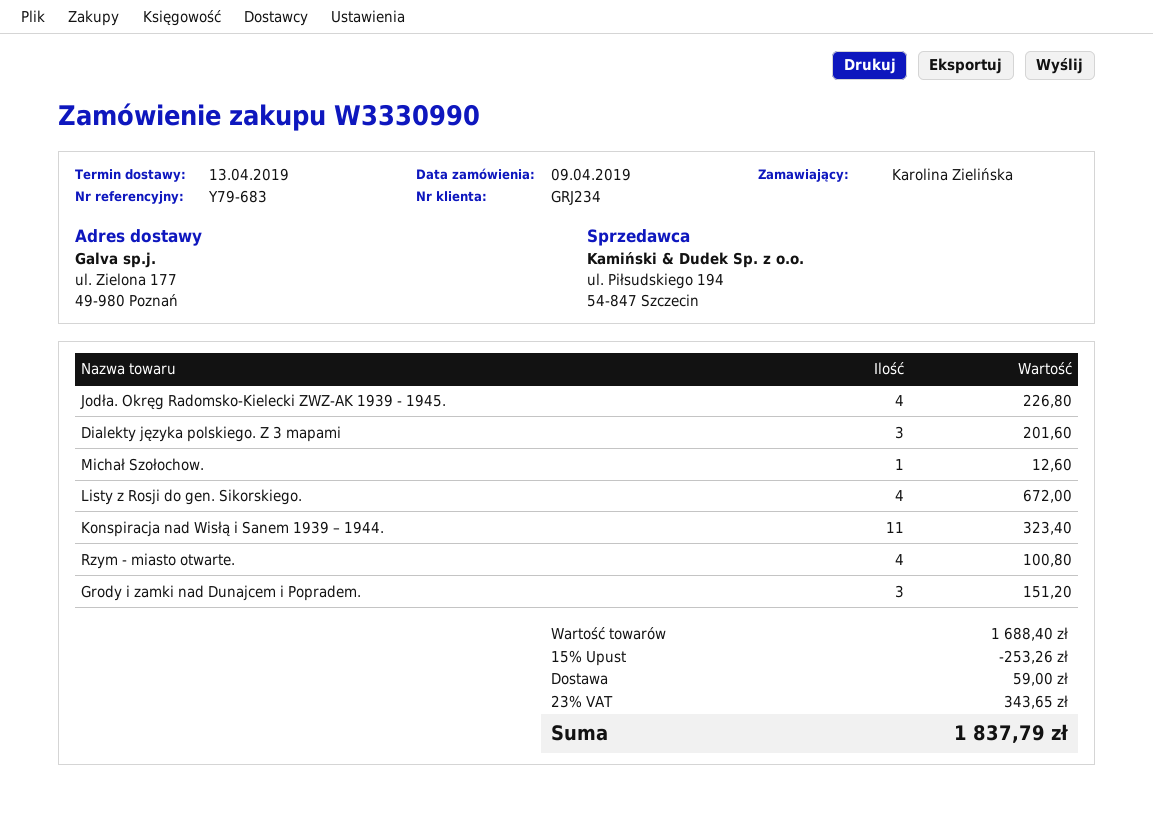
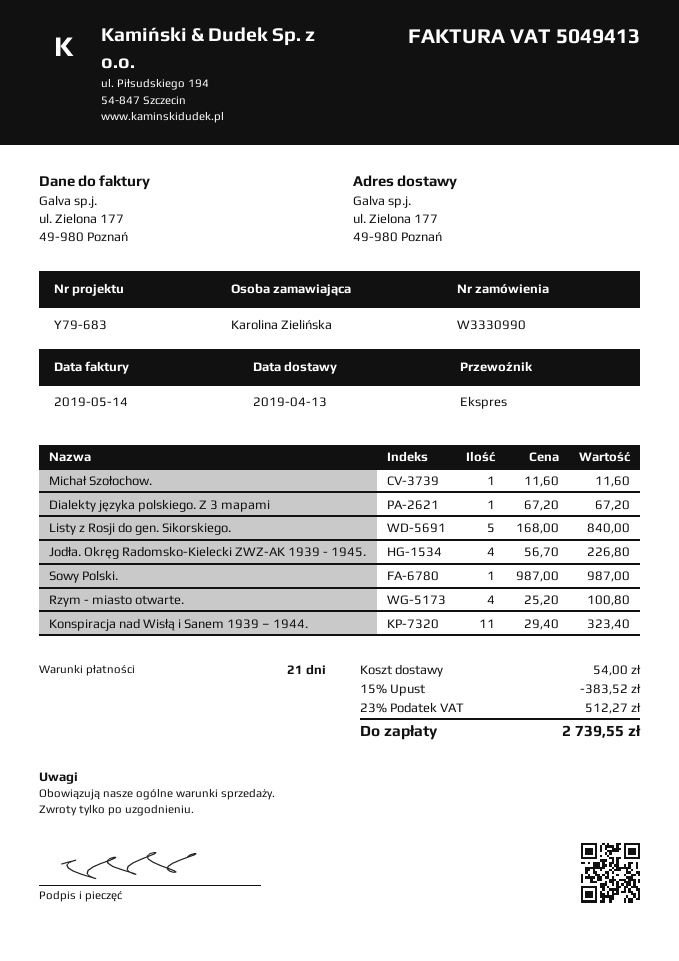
Dialekty języka polskiego. Z 3 mapami: 3 for 201.60 -> 1 for 67.20
Michał Szołochow.: 1 for 12.60 -> 1 for 11.60
Listy z Rosji do gen. Sikorskiego.: 4 for 672.00 -> 5 for 840.00
Grody i zamki nad Dunajcem i Popradem.: 3 for 151.20 -> none
Sowy Polski.: none -> 1 for 987.00
discount: 15% = 253.26 -> 15% = 383.52
shipping: 59.00 -> 54.00
tax: 23% = 343.65 -> 23% = 512.27
total: 1837.79 -> 2739.55

